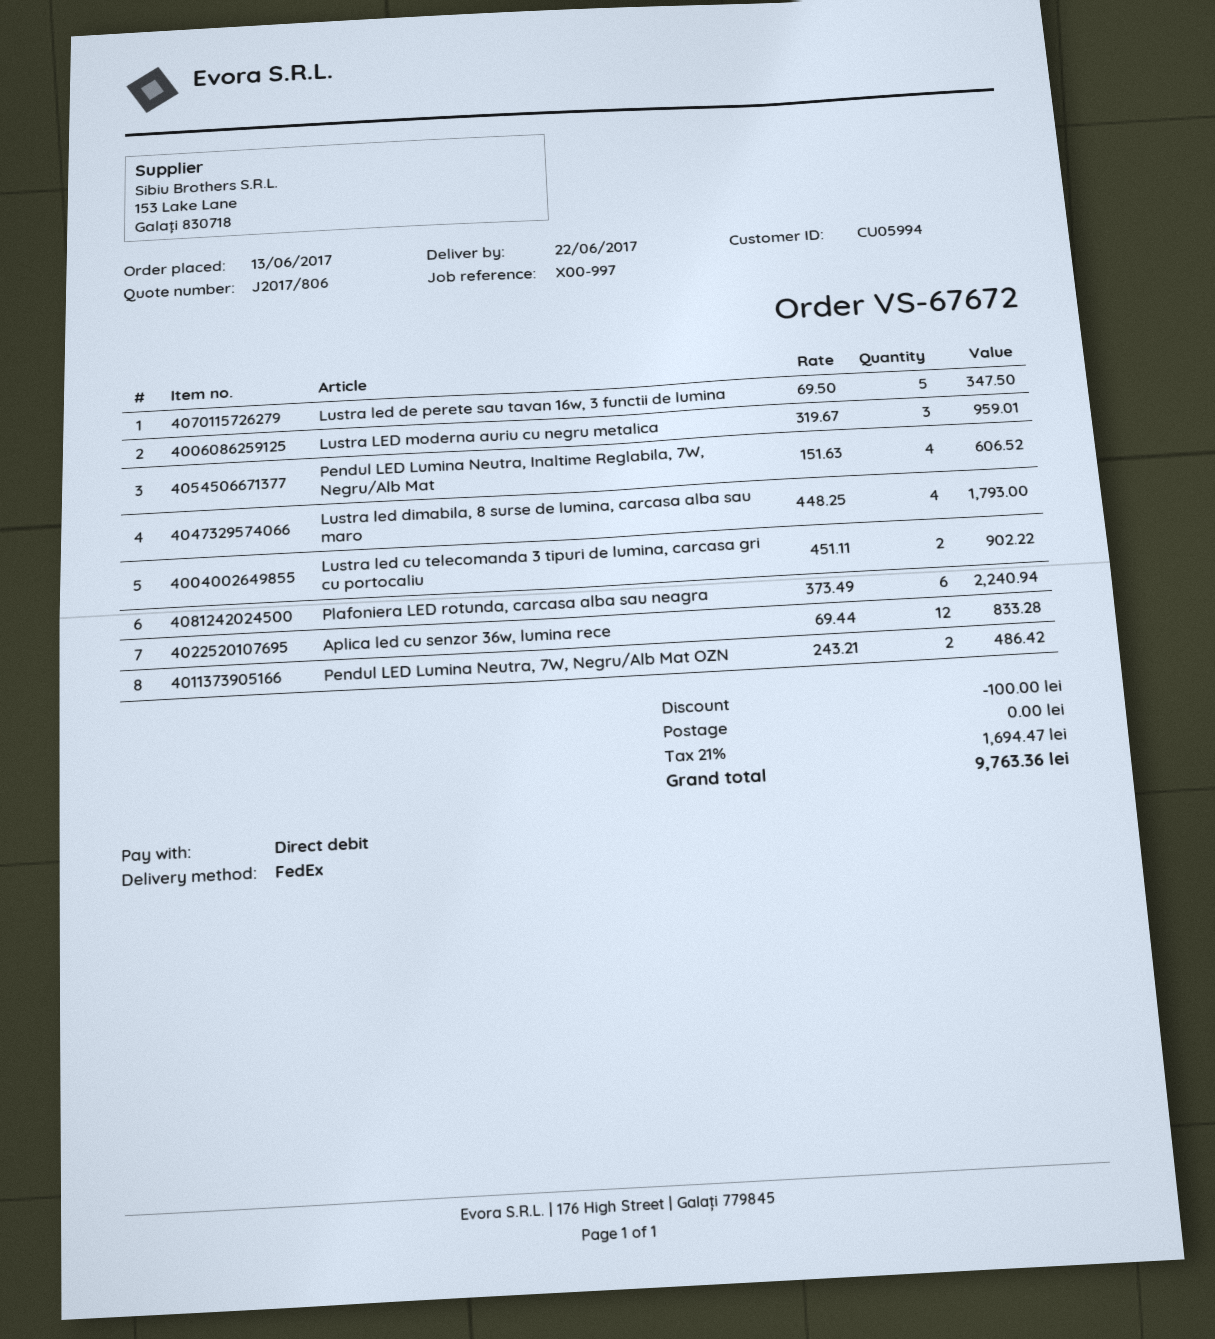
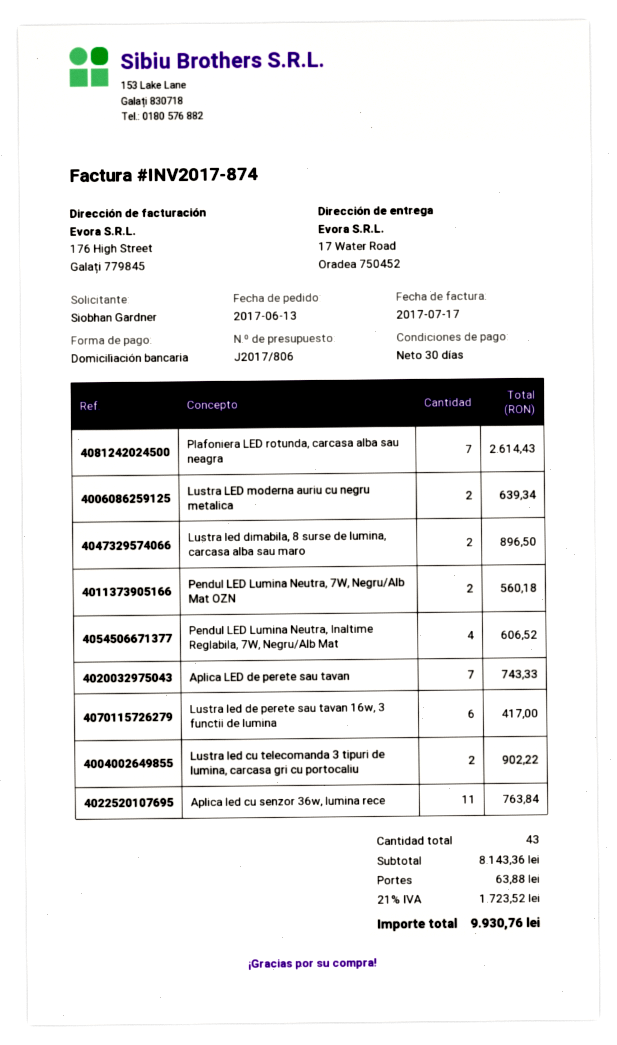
Lustra led de perete sau tavan 16w, 3 functii de lumina: 5 for 347.50 -> 6 for 417.00
Lustra LED moderna auriu cu negru metalica: 3 for 959.01 -> 2 for 639.34
Lustra led dimabila, 8 surse de lumina, carcasa alba sau maro: 4 for 1793.00 -> 2 for 896.50
Plafoniera LED rotunda, carcasa alba sau neagra: 6 for 2240.94 -> 7 for 2614.43
Aplica led cu senzor 36w, lumina rece: 12 for 833.28 -> 11 for 763.84
Pendul LED Lumina Neutra, 7W, Negru/Alb Mat OZN: 2 for 486.42 -> 2 for 560.18
Aplica LED de perete sau tavan: none -> 7 for 743.33
discount: 100.00 -> none
shipping: 0.00 -> 63.88
tax: 21% = 1694.47 -> 21% = 1723.52
total: 9763.36 -> 9930.76

